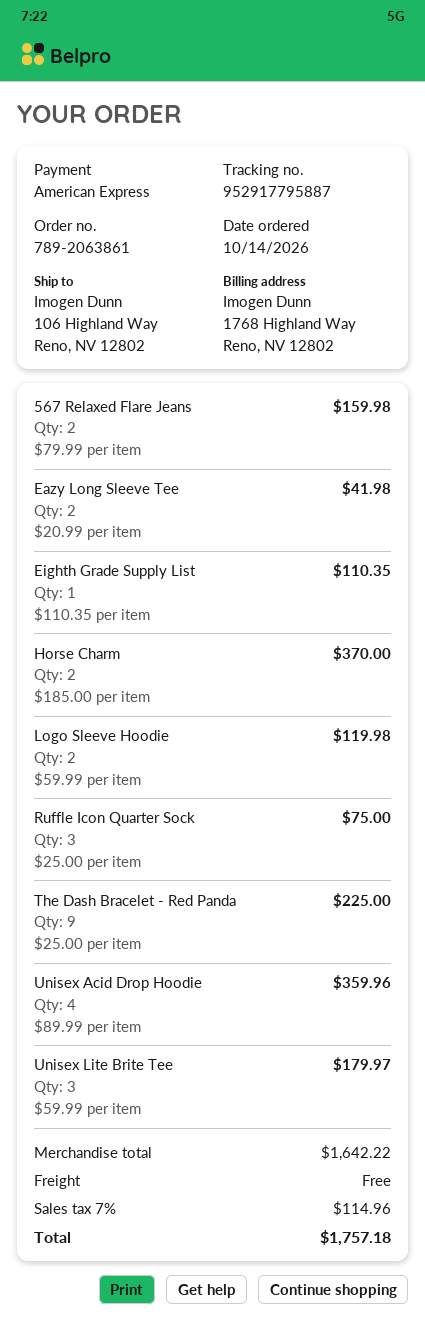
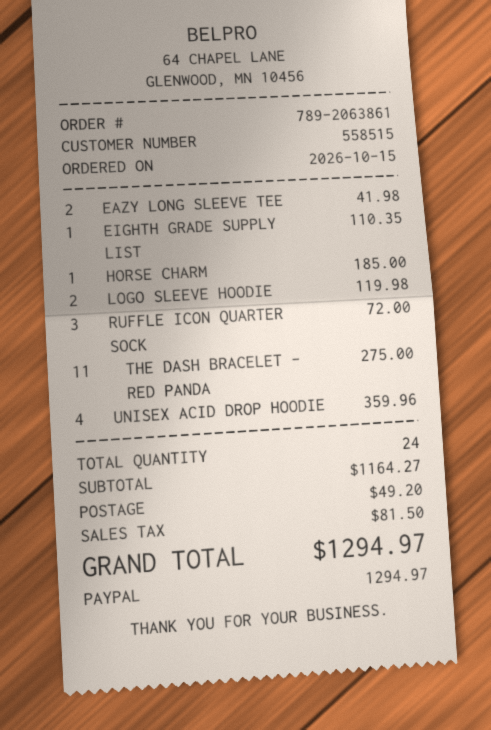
order date: 2026-10-14 -> 2026-10-15
payment method: American Express -> PayPal
567 Relaxed Flare Jeans: 2 for 159.98 -> none
Horse Charm: 2 for 370.00 -> 1 for 185.00
Ruffle Icon Quarter Sock: 3 for 75.00 -> 3 for 72.00
The Dash Bracelet - Red Panda: 9 for 225.00 -> 11 for 275.00
Unisex Lite Brite Tee: 3 for 179.97 -> none
subtotal: 1642.22 -> 1164.27
shipping: 0.00 -> 49.20
tax: 114.96 -> 81.50
total: 1757.18 -> 1294.97

